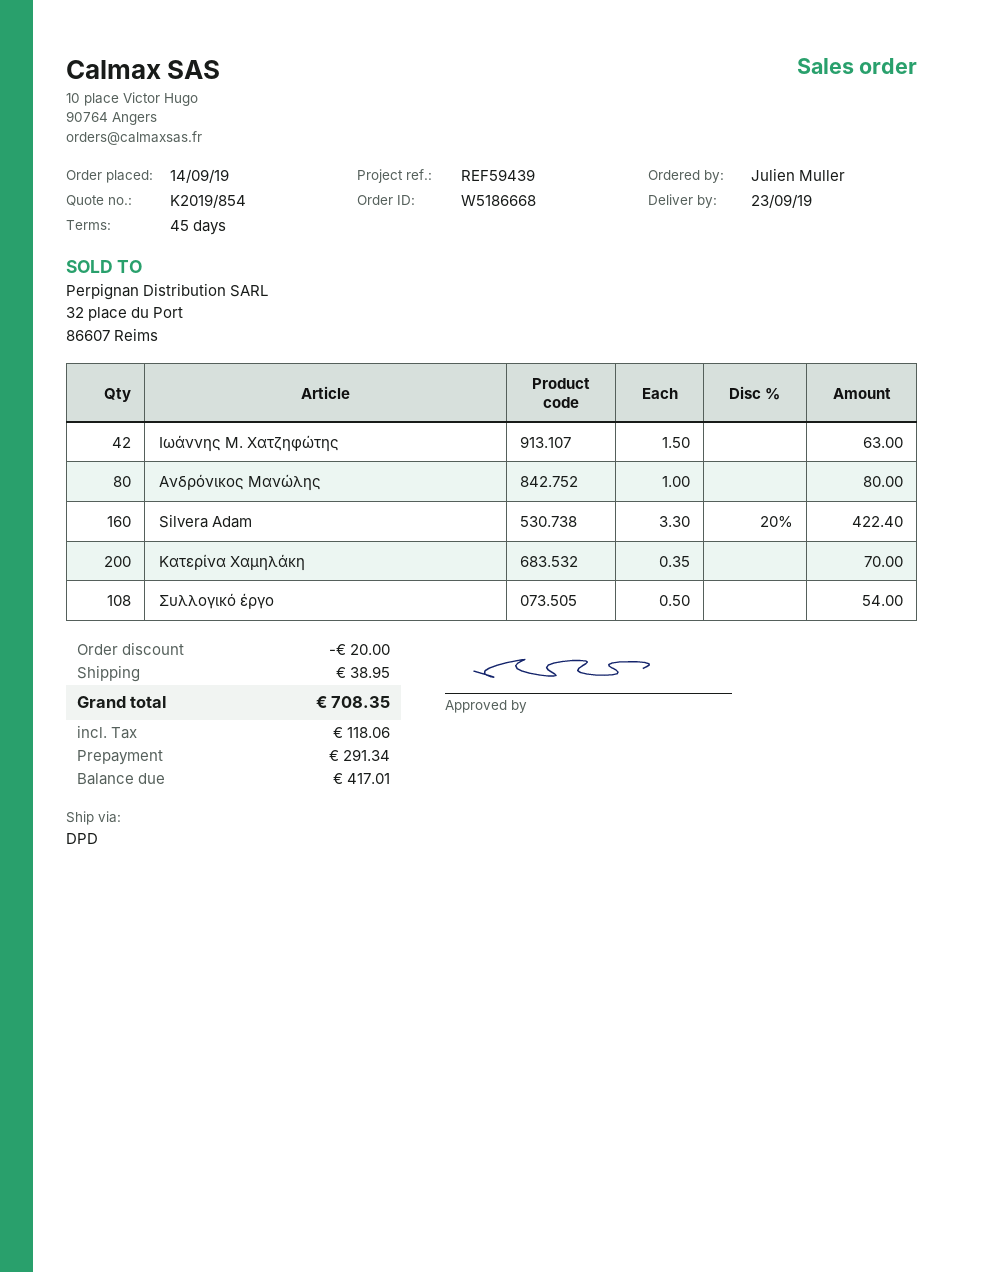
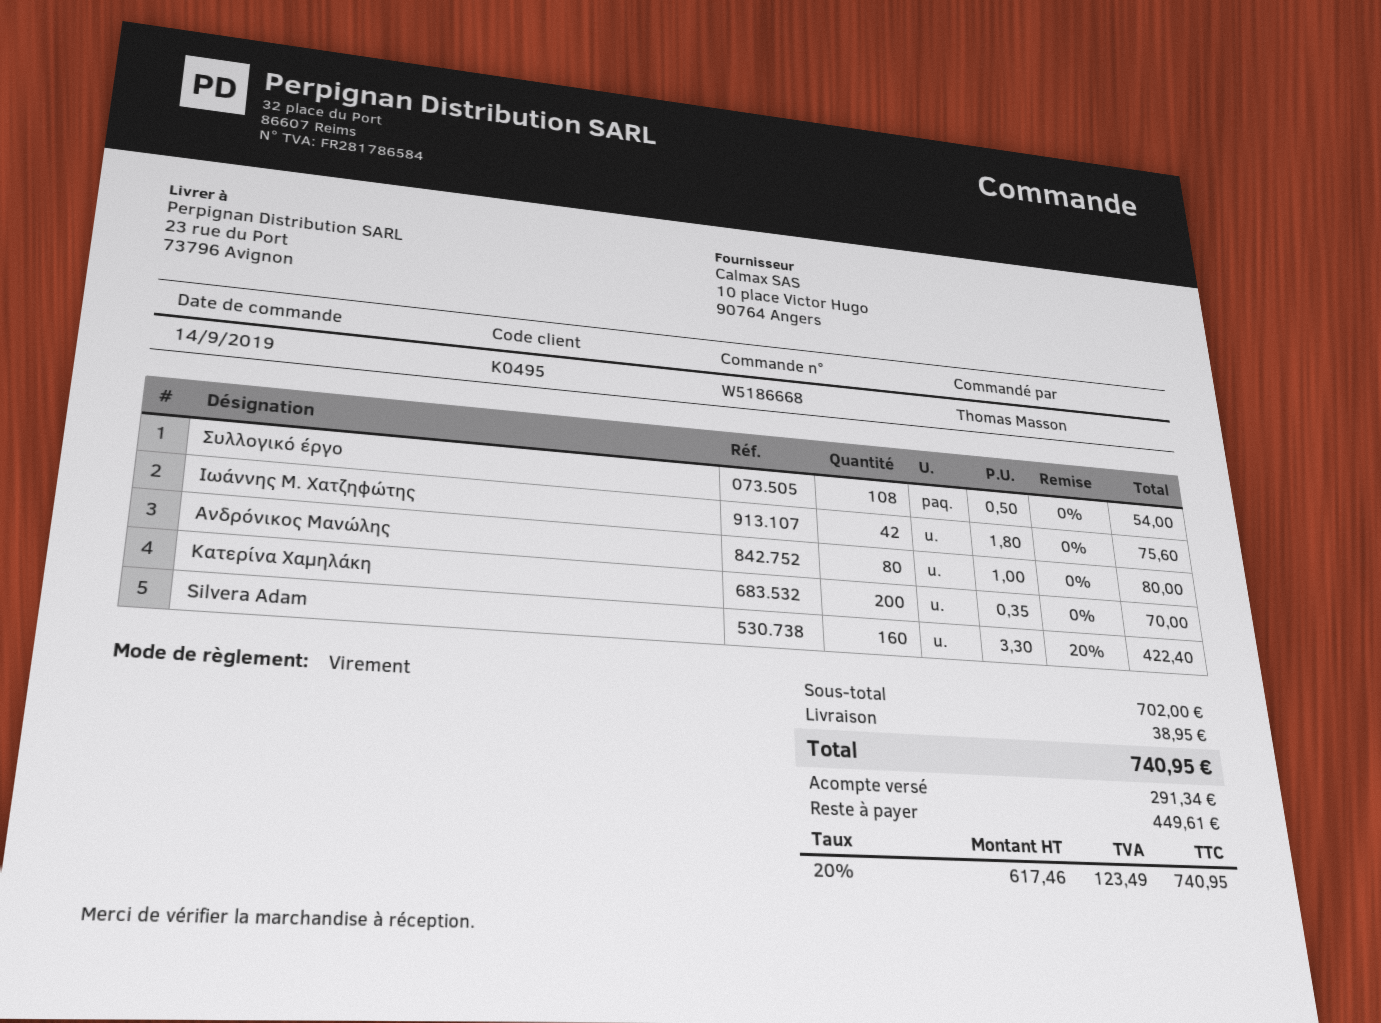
ordered by: Julien Muller -> Thomas Masson
Ιωάννης Μ. Χατζηφώτης: 42 x 1.50 = 63.00 -> 42 x 1.80 = 75.60
discount: 20.00 -> none
tax: 118.06 -> 123.49
total: 708.35 -> 740.95
balance: 417.01 -> 449.61

